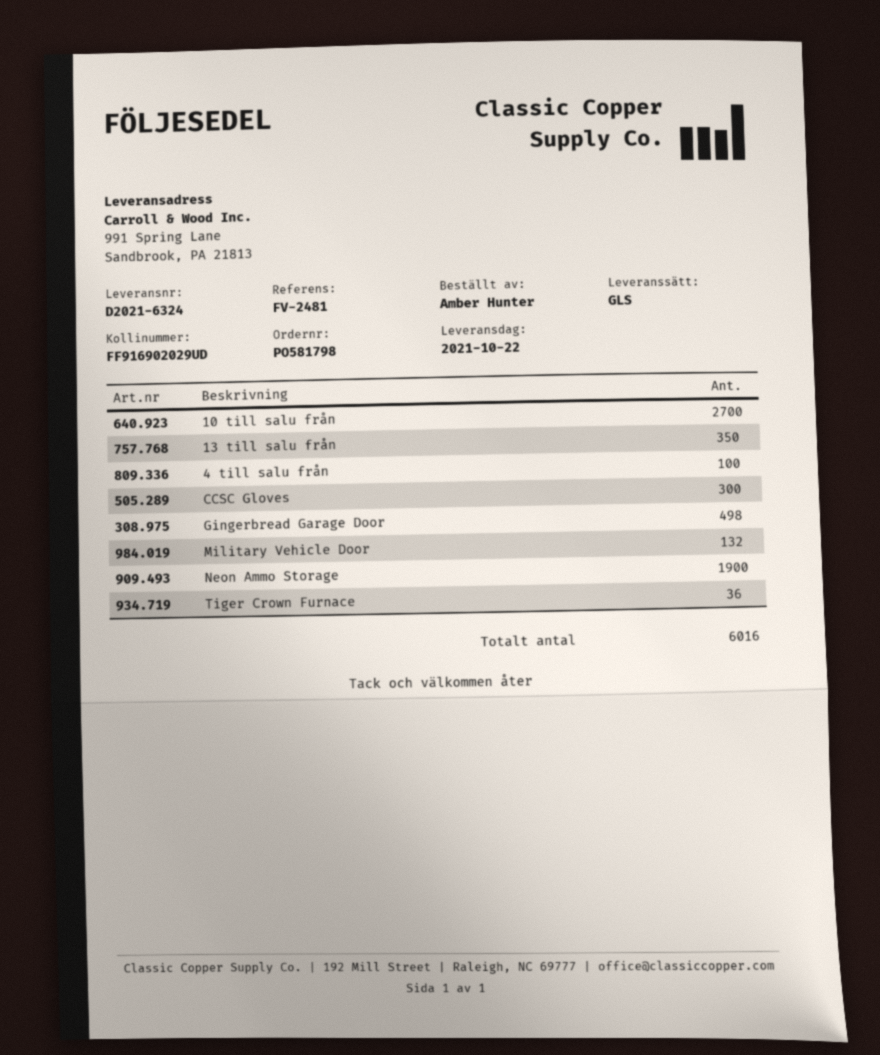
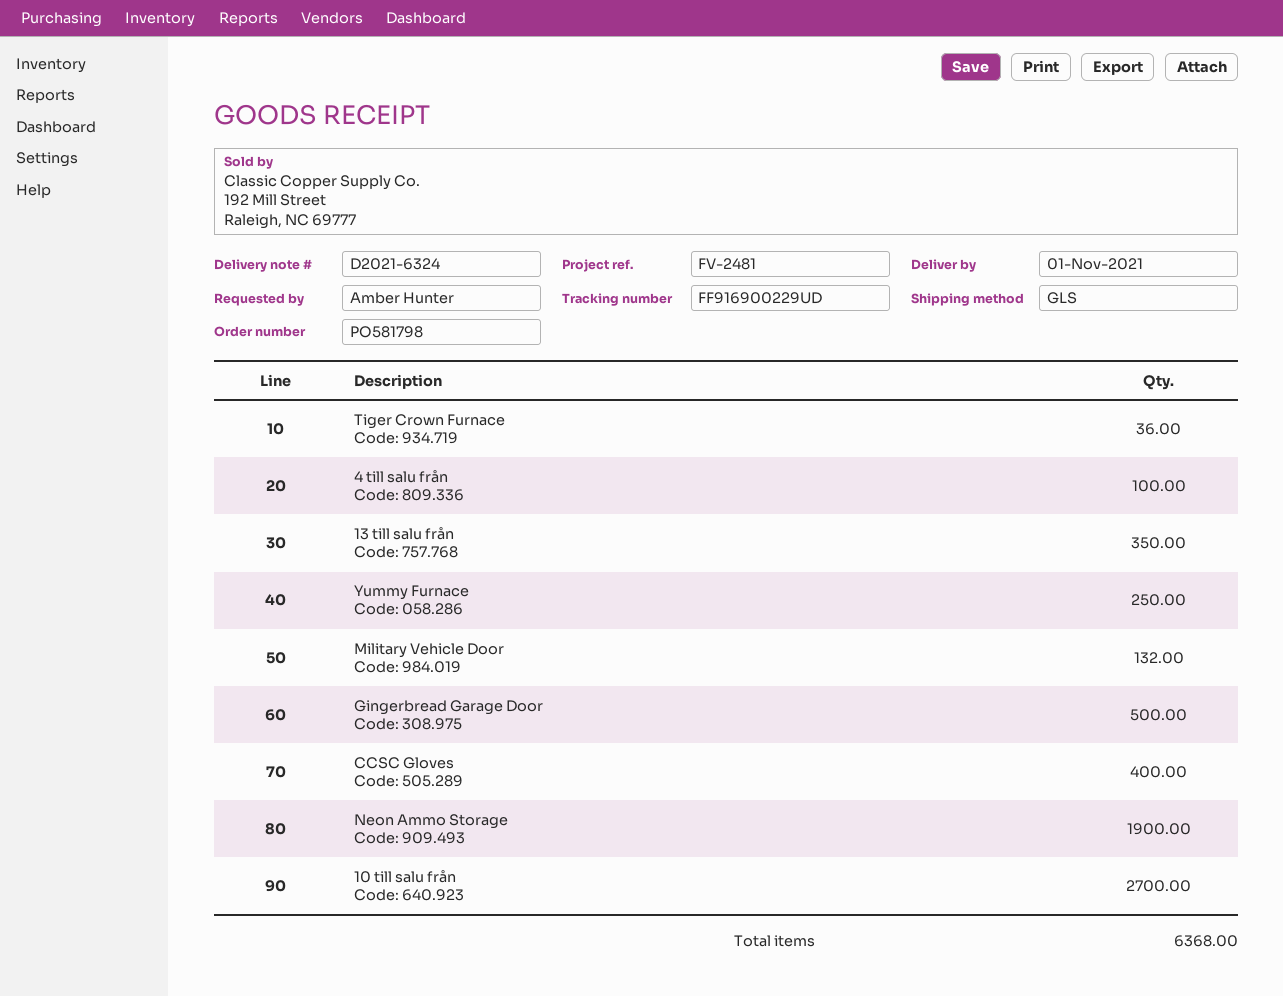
delivery date: 2021-10-22 -> 2021-11-01
tracking number: FF916902029UD -> FF916900229UD
CCSC Gloves: 300 -> 400
Gingerbread Garage Door: 498 -> 500
Yummy Furnace: none -> 250
total quantity: 6016 -> 6368

